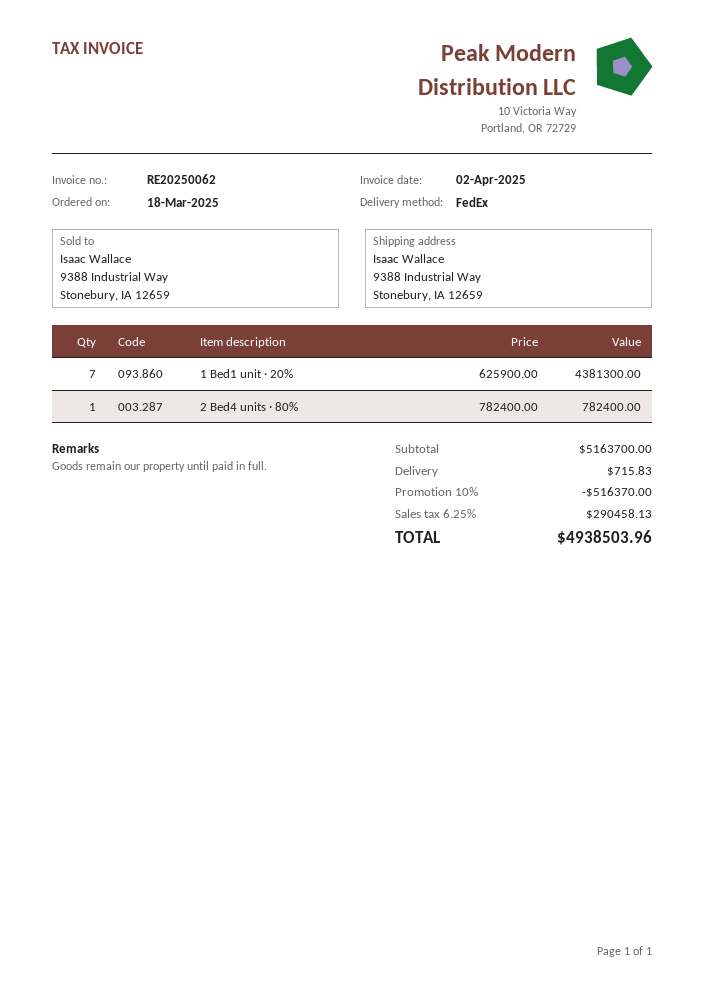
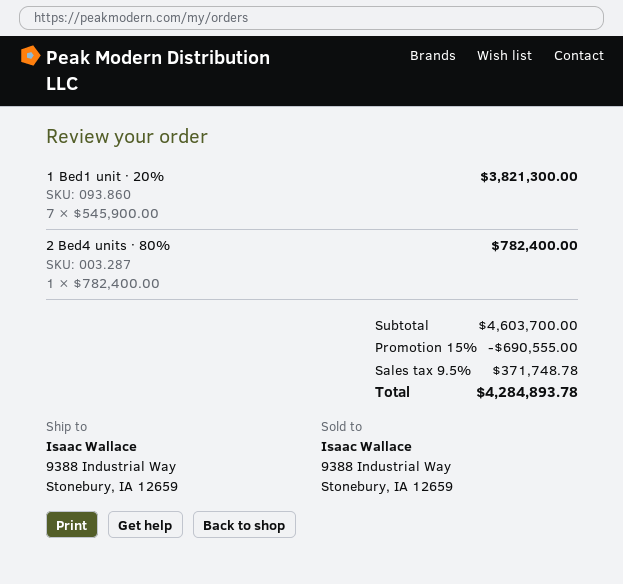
1 Bed1 unit · 20%: 7 x 625900.00 = 4381300.00 -> 7 x 545900.00 = 3821300.00
subtotal: 5163700.00 -> 4603700.00
discount: 10% = 516370.00 -> 15% = 690555.00
shipping: 715.83 -> none
tax: 6.25% = 290458.13 -> 9.5% = 371748.78
total: 4938503.96 -> 4284893.78

